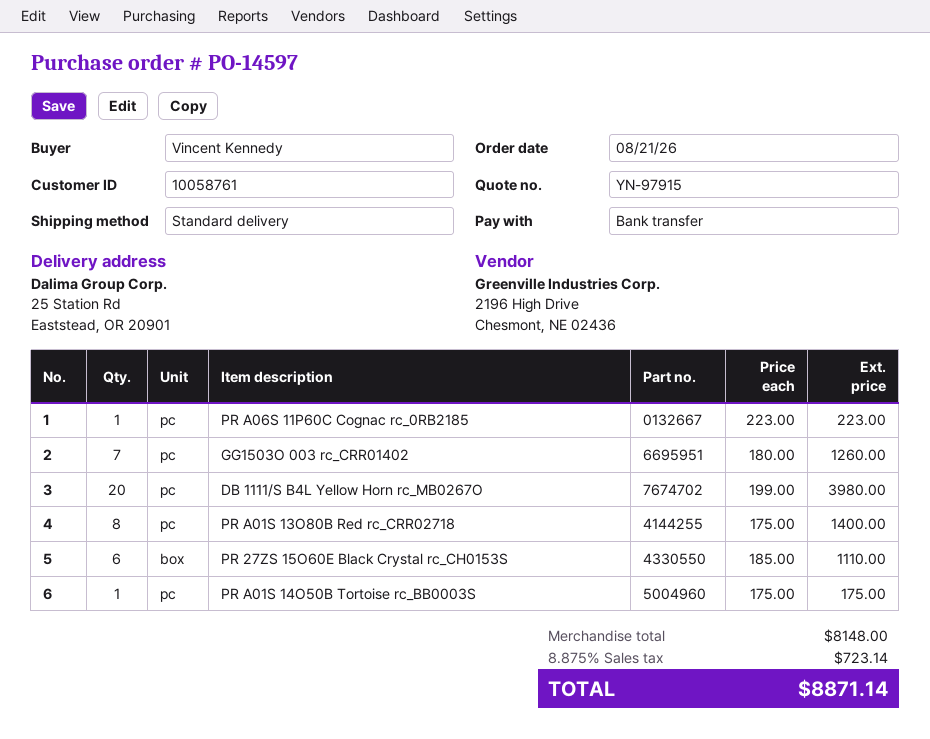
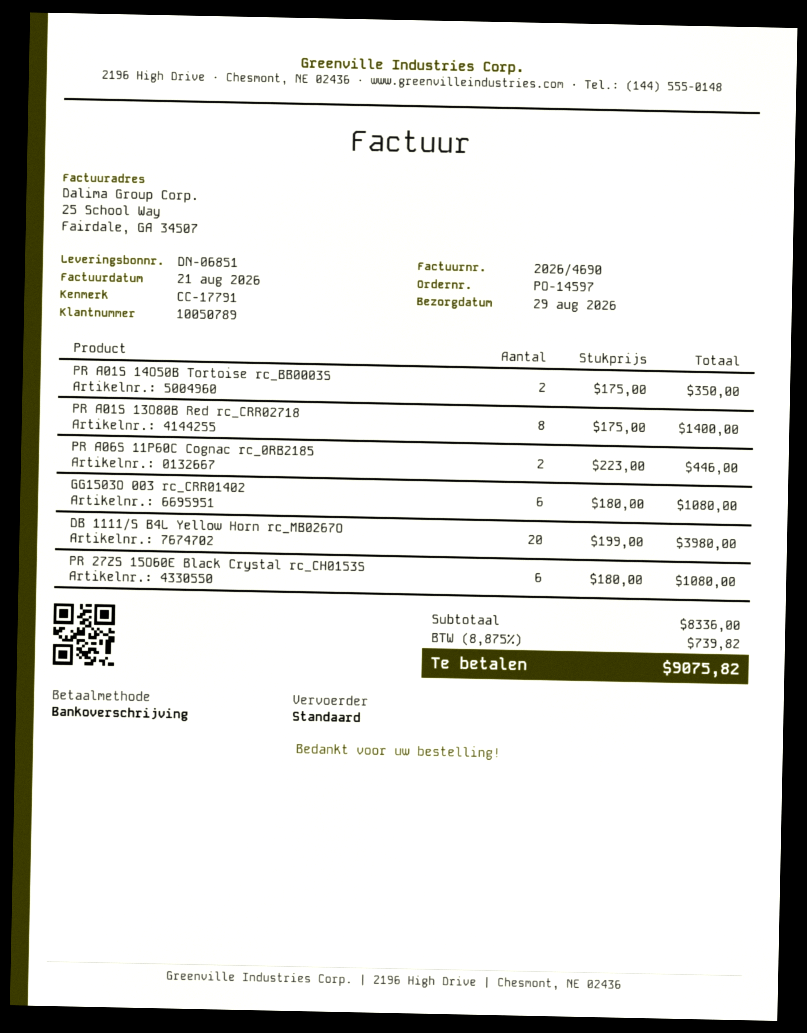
customer number: 10058761 -> 10050789
PR A06S 11P60C Cognac rc_0RB2185: 1 x 223.00 = 223.00 -> 2 x 223.00 = 446.00
GG1503O 003 rc_CRR01402: 7 x 180.00 = 1260.00 -> 6 x 180.00 = 1080.00
PR 27ZS 15O60E Black Crystal rc_CH0153S: 6 x 185.00 = 1110.00 -> 6 x 180.00 = 1080.00
PR A01S 14O50B Tortoise rc_BB0003S: 1 x 175.00 = 175.00 -> 2 x 175.00 = 350.00
subtotal: 8148.00 -> 8336.00
tax: 8.875% = 723.14 -> 8.875% = 739.82
total: 8871.14 -> 9075.82

